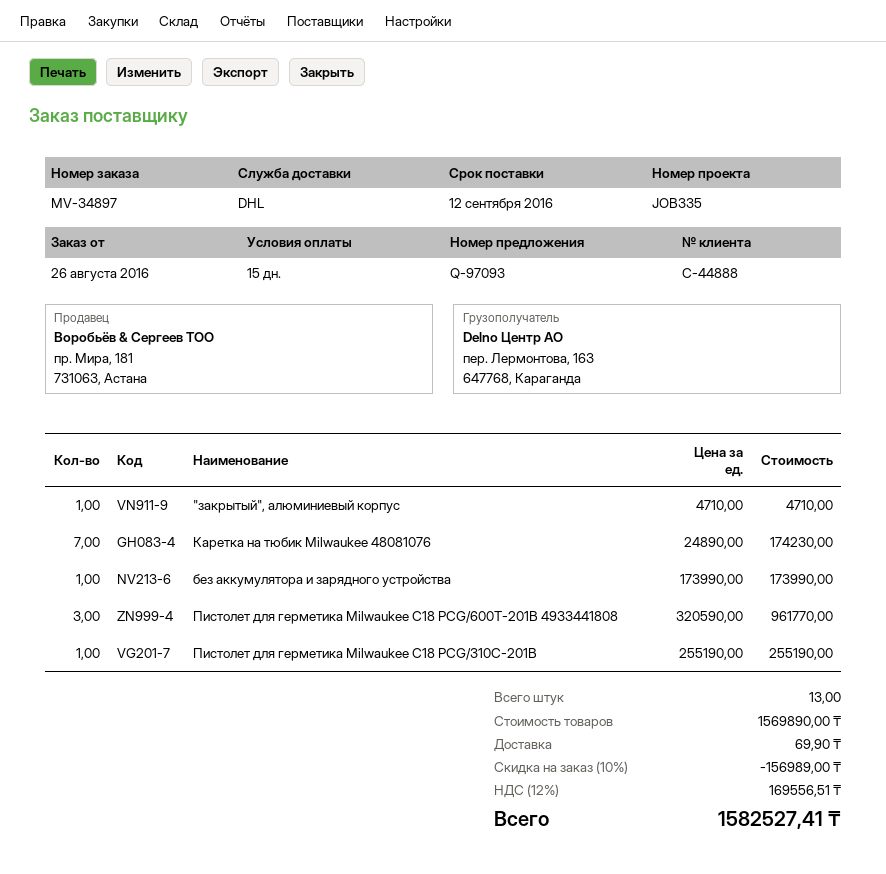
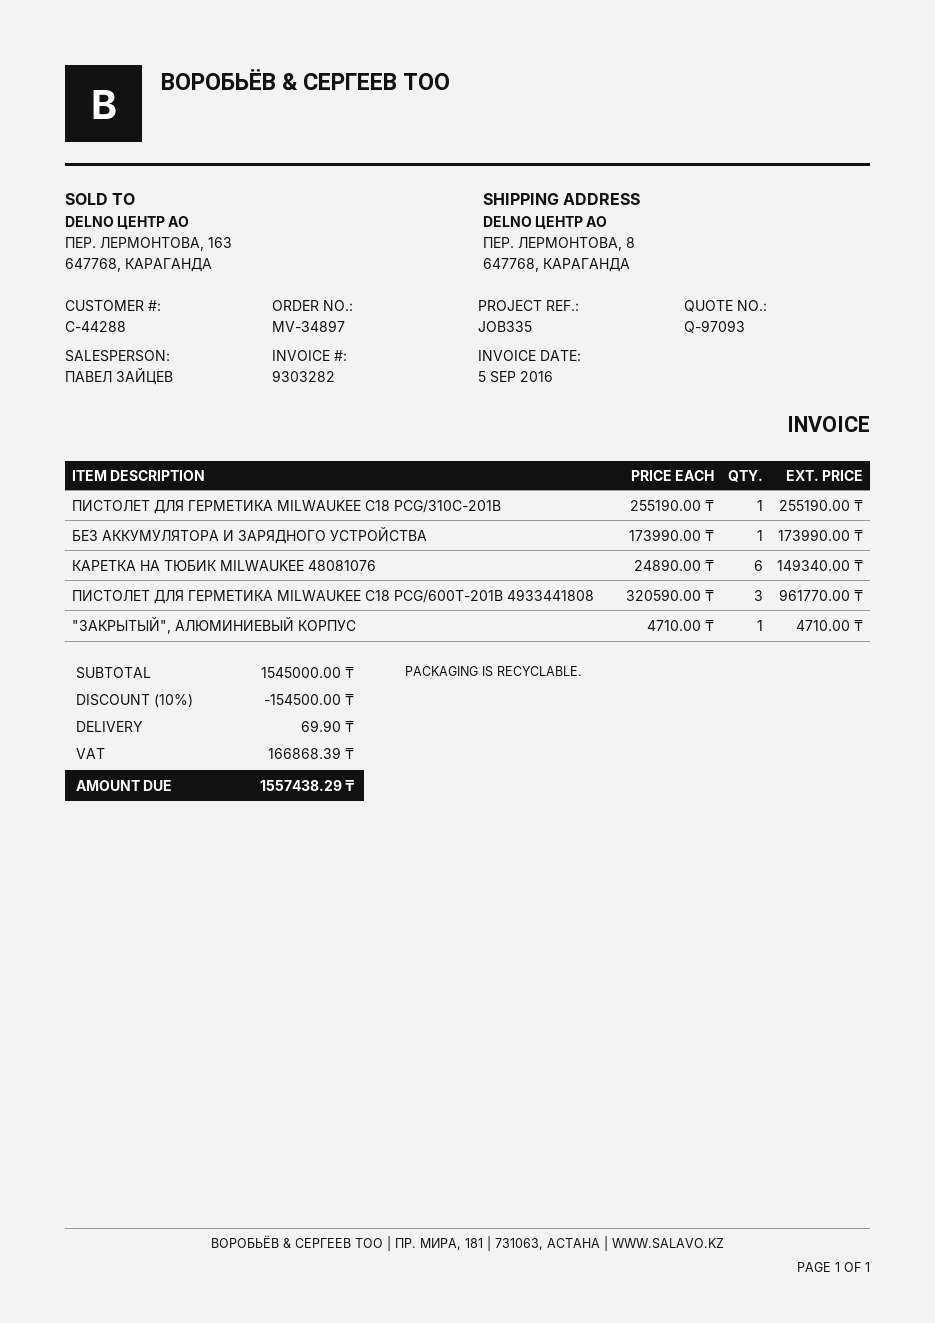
customer number: C-44888 -> C-44288
ship to: пер. Лермонтова, 163, 647768, Караганда -> ПЕР. ЛЕРМОНТОВА, 8, 647768, КАРАГАНДА
Каретка на тюбик Milwaukee 48081076: 7 x 24890.00 = 174230.00 -> 6 x 24890.00 = 149340.00
subtotal: 1569890.00 -> 1545000.00
discount: 10% = 156989.00 -> 10% = 154500.00
tax: 169556.51 -> 166868.39
total: 1582527.41 -> 1557438.29

